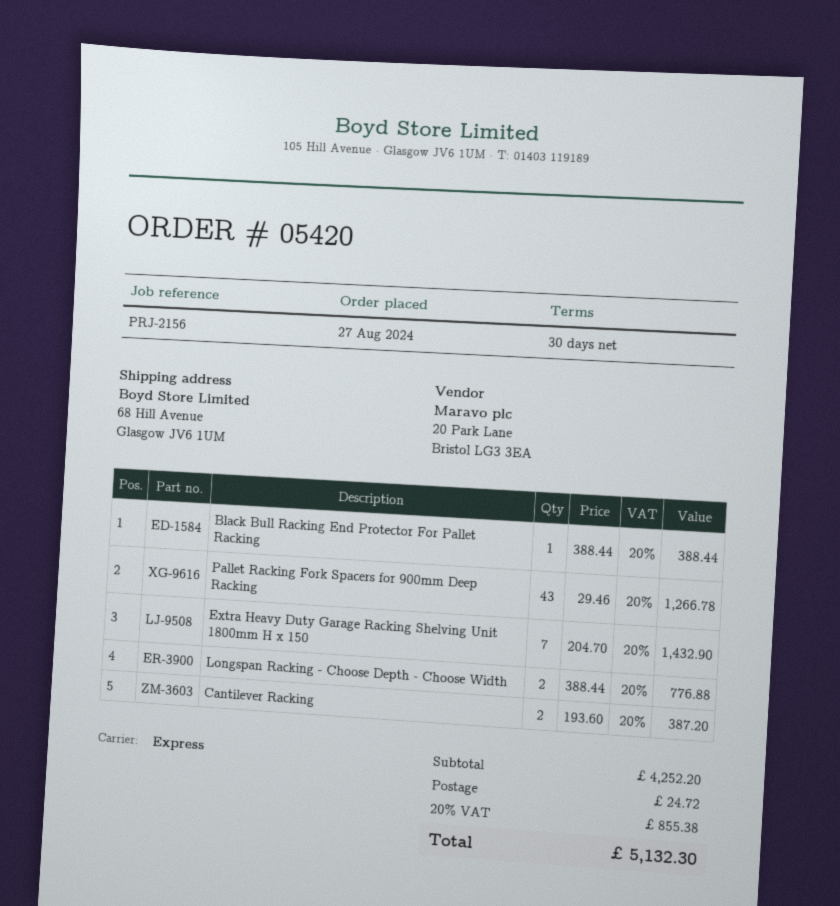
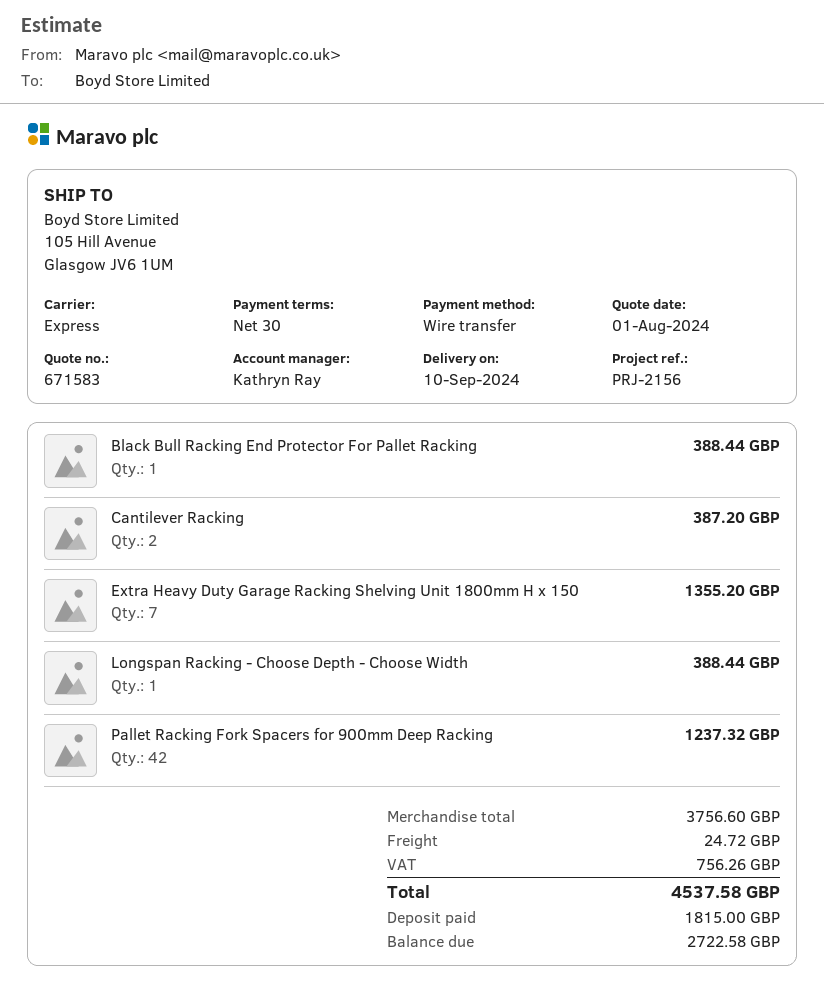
ship to: 68 Hill Avenue, Glasgow JV6 1UM -> 105 Hill Avenue, Glasgow JV6 1UM
Pallet Racking Fork Spacers for 900mm Deep Racking: 43 for 1266.78 -> 42 for 1237.32
Extra Heavy Duty Garage Racking Shelving Unit 1800mm H x 150: 7 for 1432.90 -> 7 for 1355.20
Longspan Racking - Choose Depth - Choose Width: 2 for 776.88 -> 1 for 388.44
subtotal: 4252.20 -> 3756.60
tax: 855.38 -> 756.26
total: 5132.30 -> 4537.58

